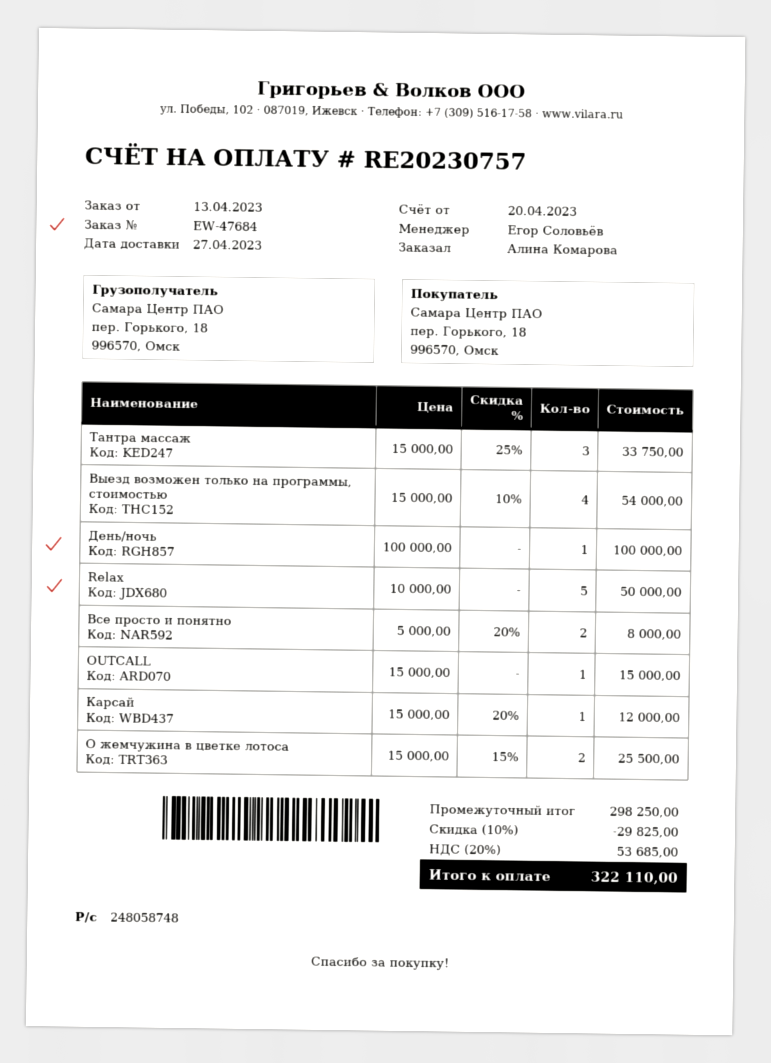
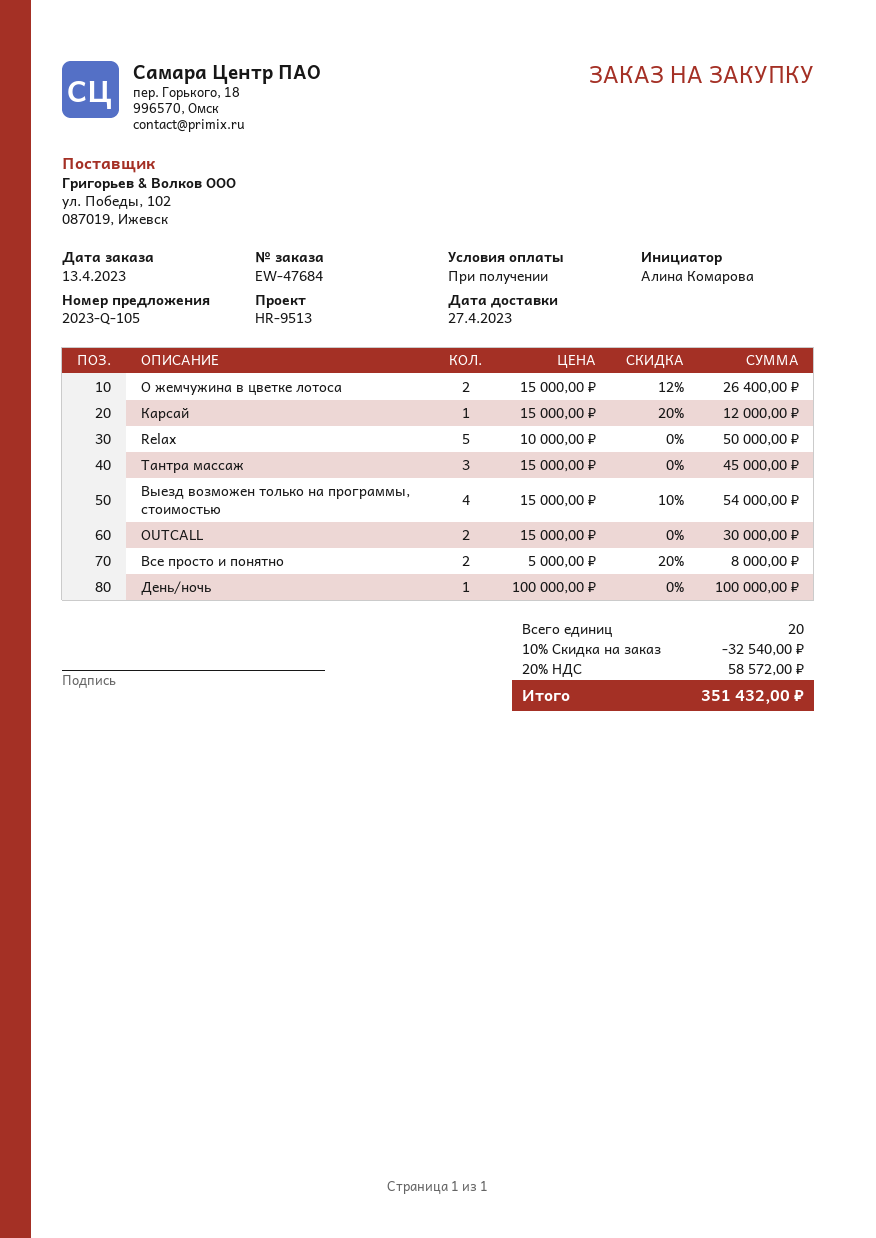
Тантра массаж: 3 x 15000.00 - 25% = 33750.00 -> 3 x 15000.00 = 45000.00
OUTCALL: 1 x 15000.00 = 15000.00 -> 2 x 15000.00 = 30000.00
О жемчужина в цветке лотоса: 2 x 15000.00 - 15% = 25500.00 -> 2 x 15000.00 - 12% = 26400.00
discount: 10% = 29825.00 -> 10% = 32540.00
tax: 20% = 53685.00 -> 20% = 58572.00
total: 322110.00 -> 351432.00

